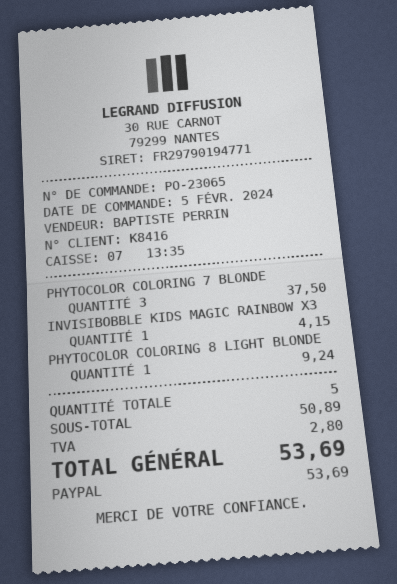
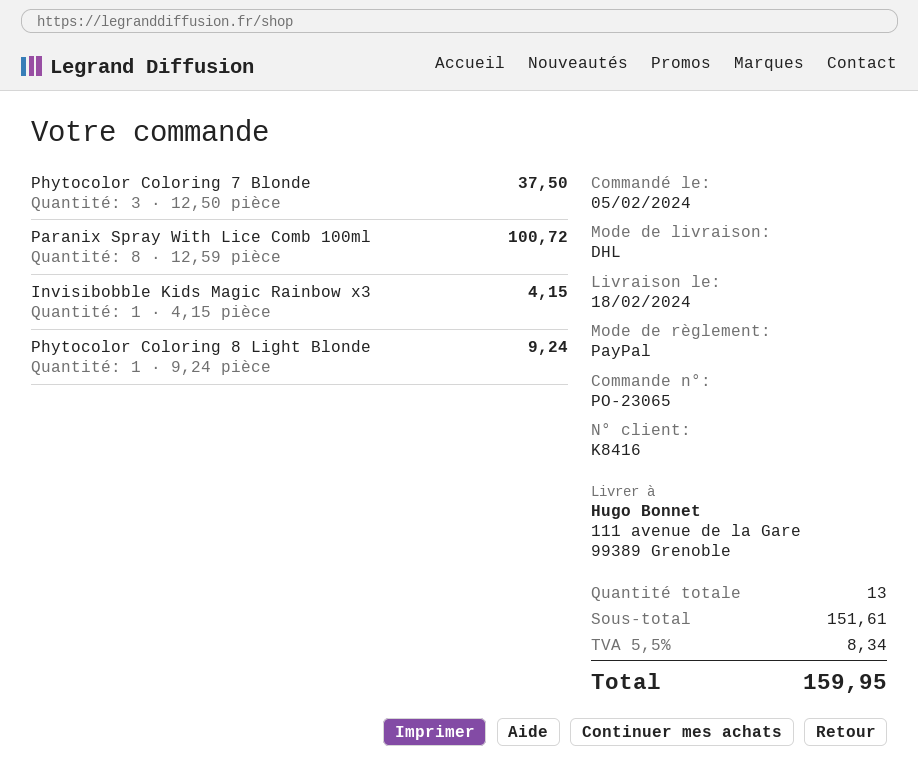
Paranix Spray With Lice Comb 100ml: none -> 8 for 100.72
total quantity: 5 -> 13
subtotal: 50.89 -> 151.61
tax: 2.80 -> 8.34
total: 53.69 -> 159.95

